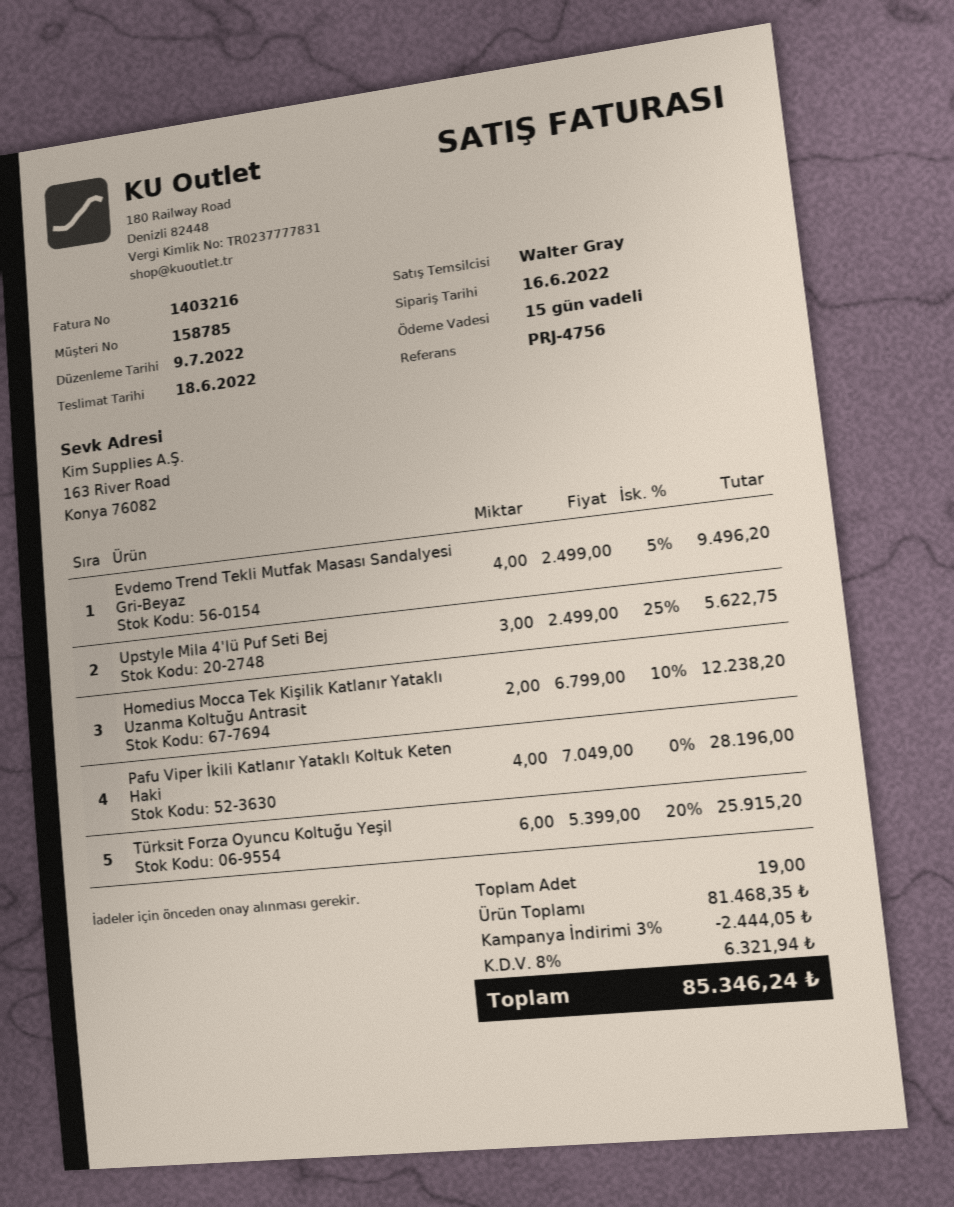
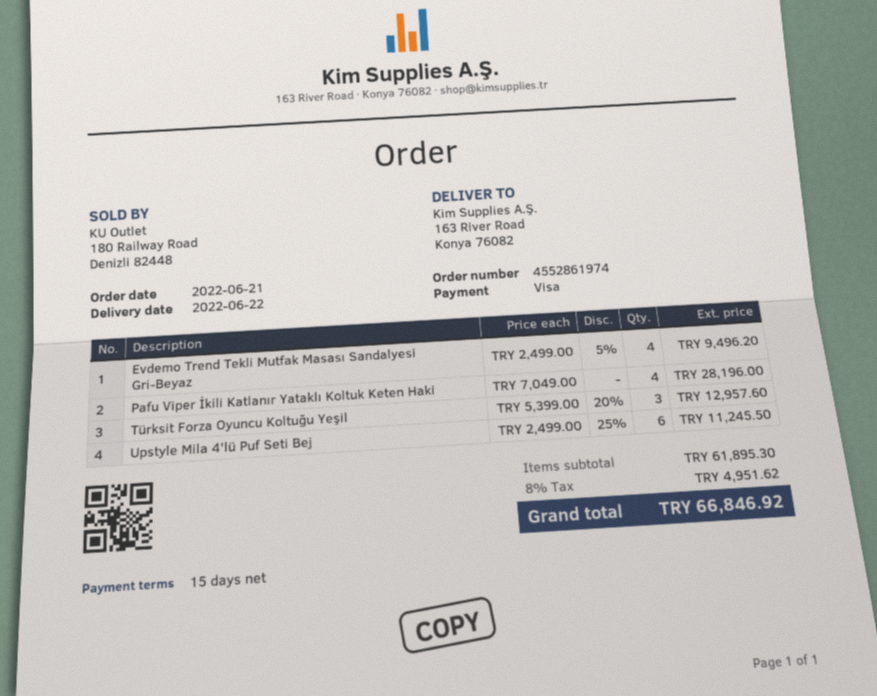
order date: 2022-06-16 -> 2022-06-21
delivery date: 2022-06-18 -> 2022-06-22
Upstyle Mila 4'lü Puf Seti Bej: 3 x 2499.00 - 25% = 5622.75 -> 6 x 2499.00 - 25% = 11245.50
Homedius Mocca Tek Kişilik Katlanır Yataklı Uzanma Koltuğu Antrasit: 2 x 6799.00 - 10% = 12238.20 -> none
Türksit Forza Oyuncu Koltuğu Yeşil: 6 x 5399.00 - 20% = 25915.20 -> 3 x 5399.00 - 20% = 12957.60
subtotal: 81468.35 -> 61895.30
discount: 3% = 2444.05 -> none
tax: 8% = 6321.94 -> 8% = 4951.62
total: 85346.24 -> 66846.92

